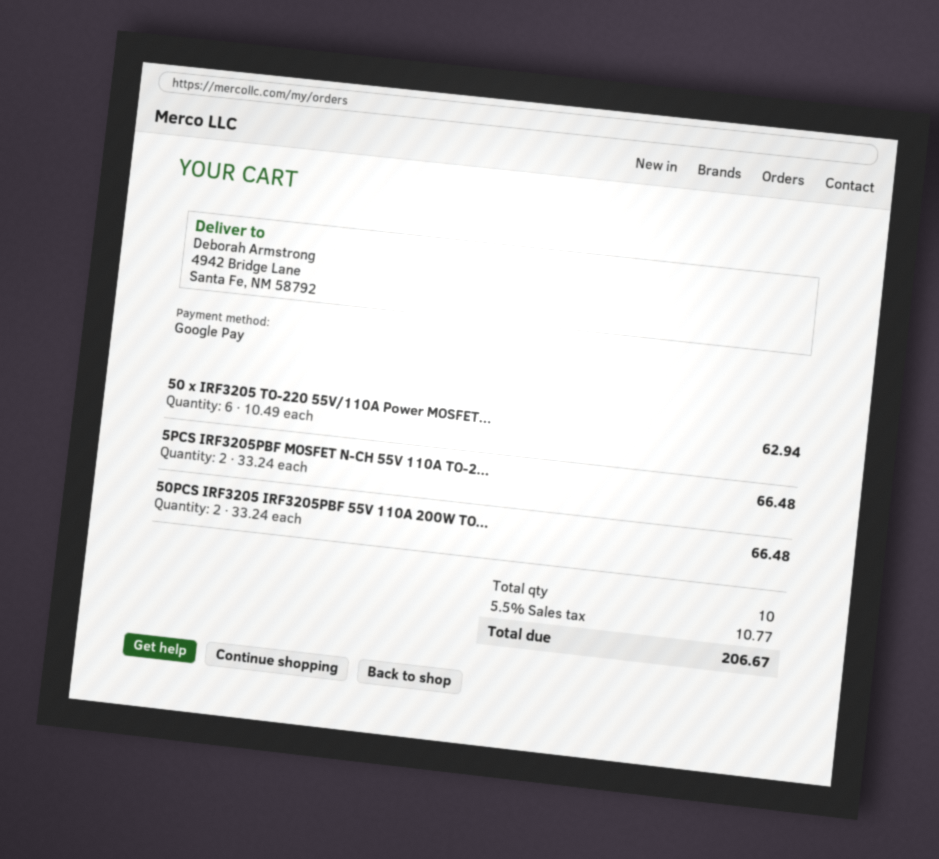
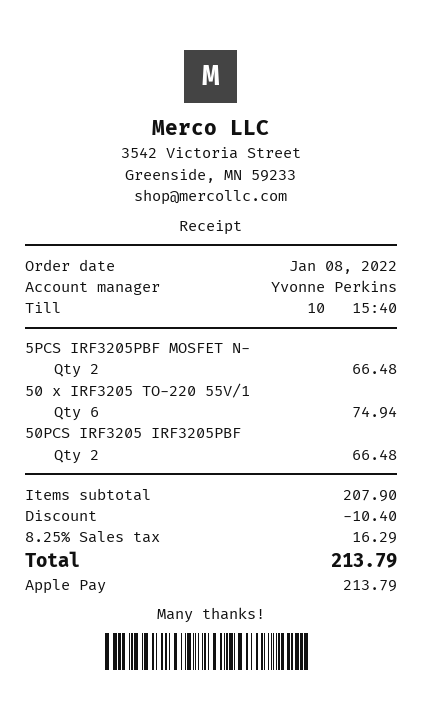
payment method: Google Pay -> Apple Pay
50 x IRF3205 TO-220 55V/110A Power MOSFET...: 6 for 62.94 -> 6 for 74.94
discount: none -> 10.40
tax: 5.5% = 10.77 -> 8.25% = 16.29
total: 206.67 -> 213.79

